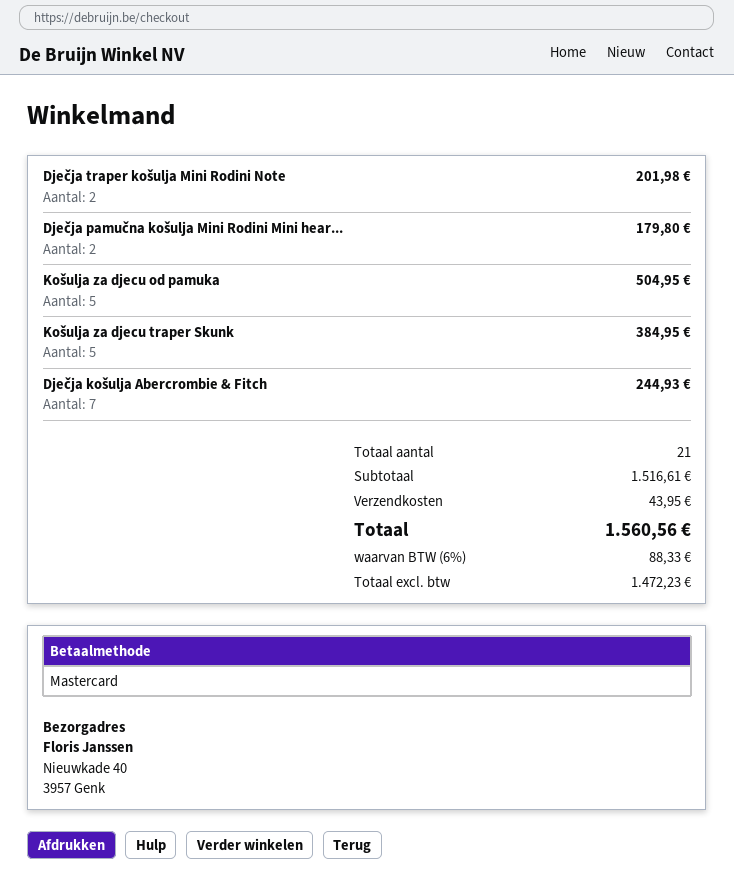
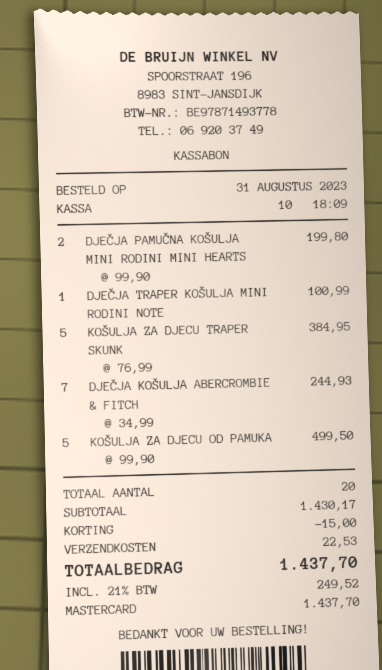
Dječja traper košulja Mini Rodini Note: 2 for 201.98 -> 1 for 100.99
Dječja pamučna košulja Mini Rodini Mini hear...: 2 for 179.80 -> 2 for 199.80
Košulja za djecu od pamuka: 5 for 504.95 -> 5 for 499.50
total quantity: 21 -> 20
subtotal: 1516.61 -> 1430.17
discount: none -> 15.00
shipping: 43.95 -> 22.53
tax: 6% = 88.33 -> 21% = 249.52
total: 1560.56 -> 1437.70

